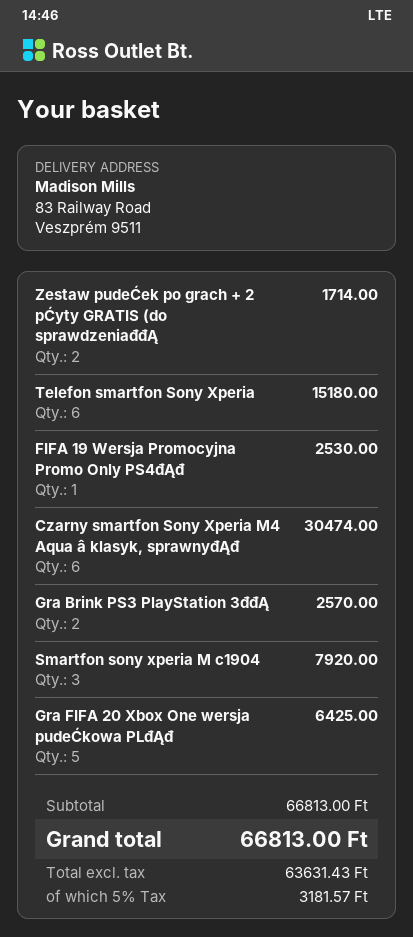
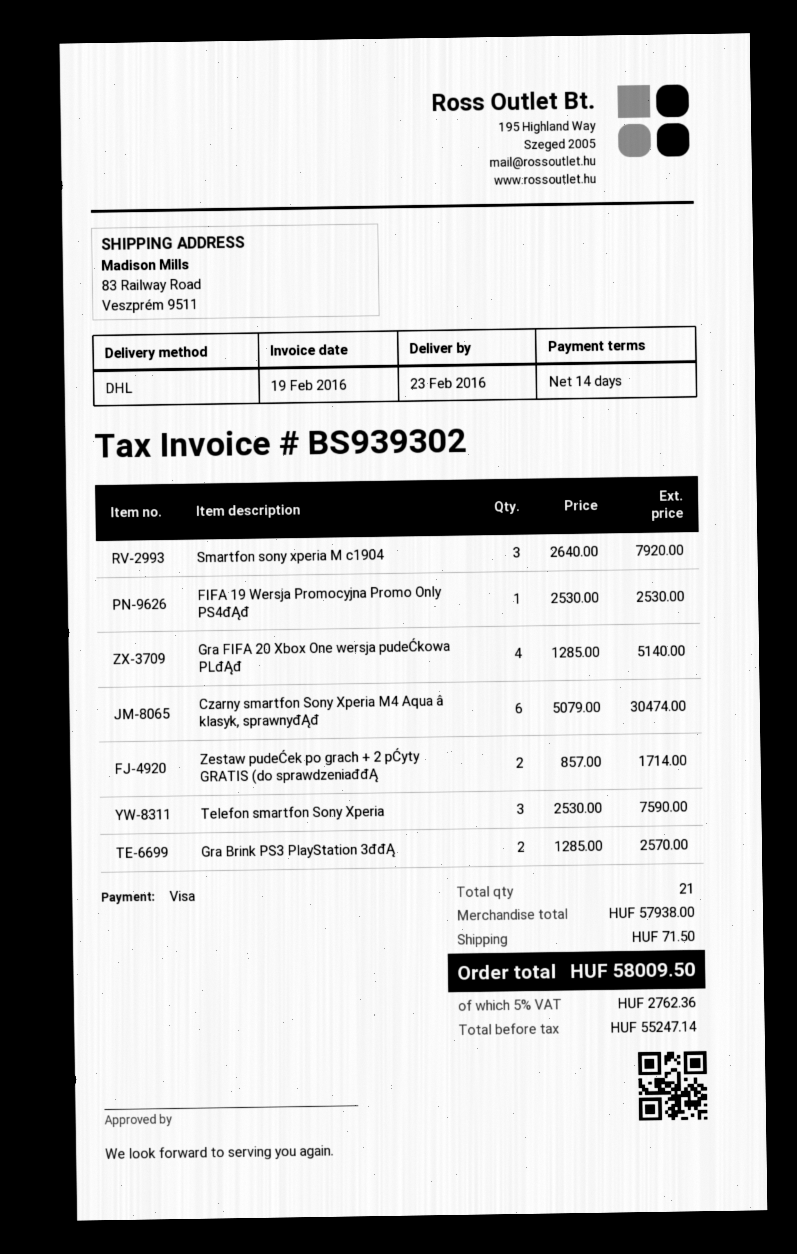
Telefon smartfon Sony Xperia: 6 for 15180.00 -> 3 for 7590.00
Gra FIFA 20 Xbox One wersja pudeĆkowa PLđĄđ: 5 for 6425.00 -> 4 for 5140.00
subtotal: 66813.00 -> 57938.00
shipping: none -> 71.50
net: 63631.43 -> 55247.14
tax: 5% = 3181.57 -> 5% = 2762.36
total: 66813.00 -> 58009.50

